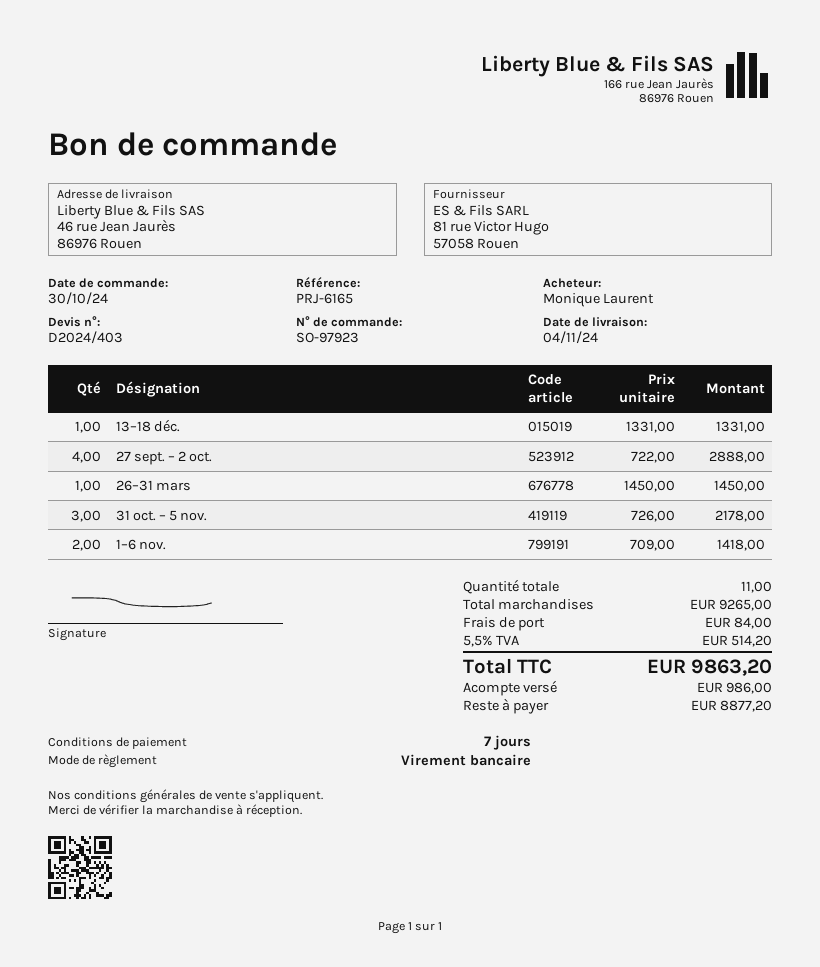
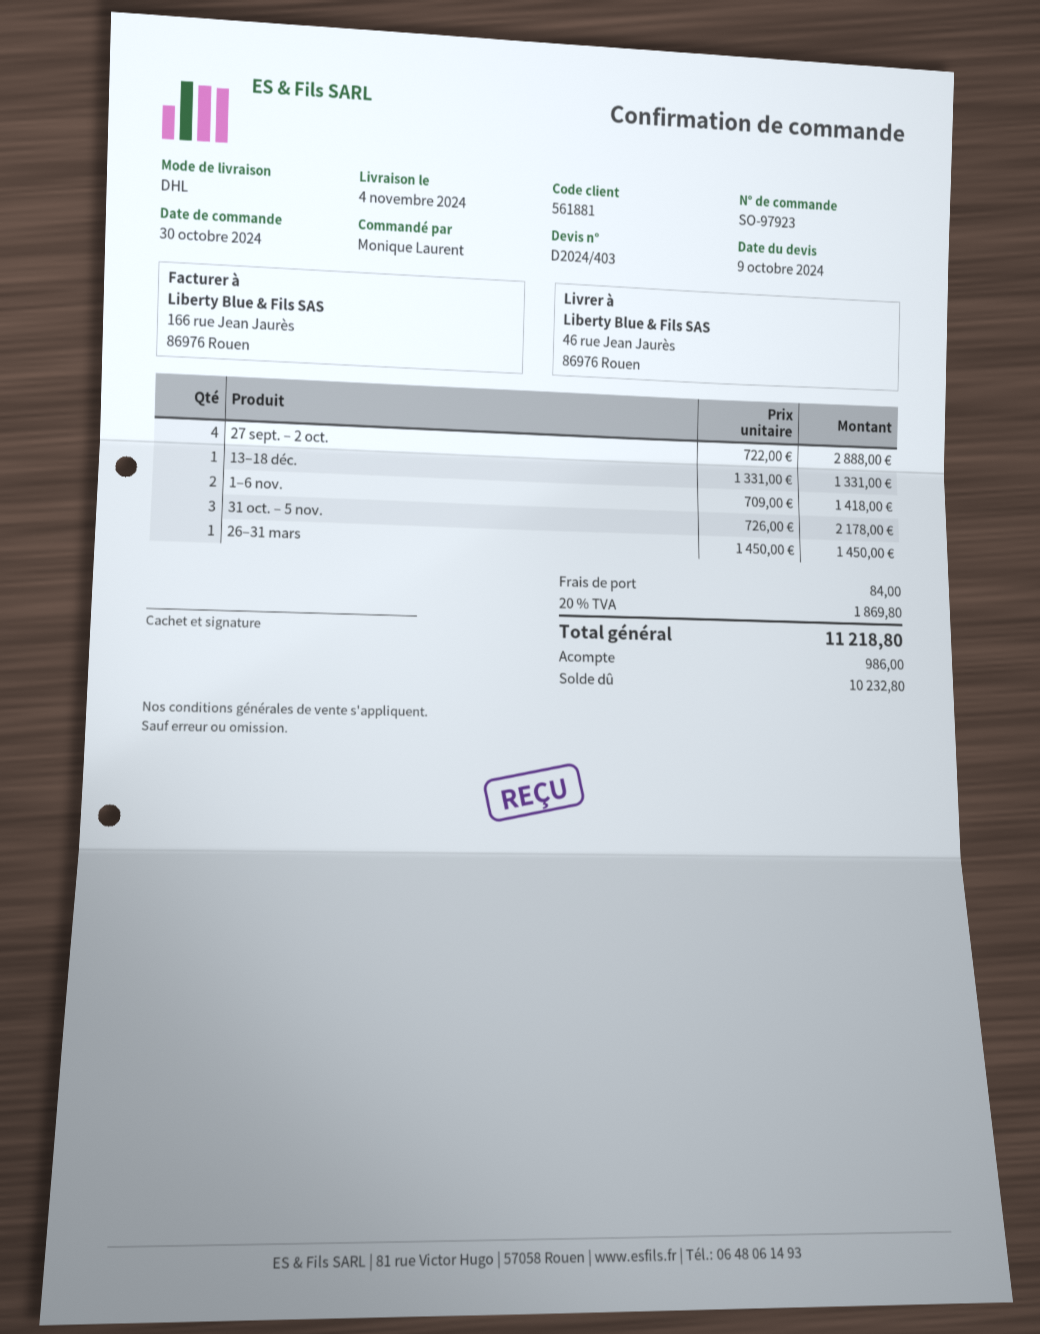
tax: 5.5% = 514.20 -> 20% = 1869.80
total: 9863.20 -> 11218.80
balance: 8877.20 -> 10232.80

